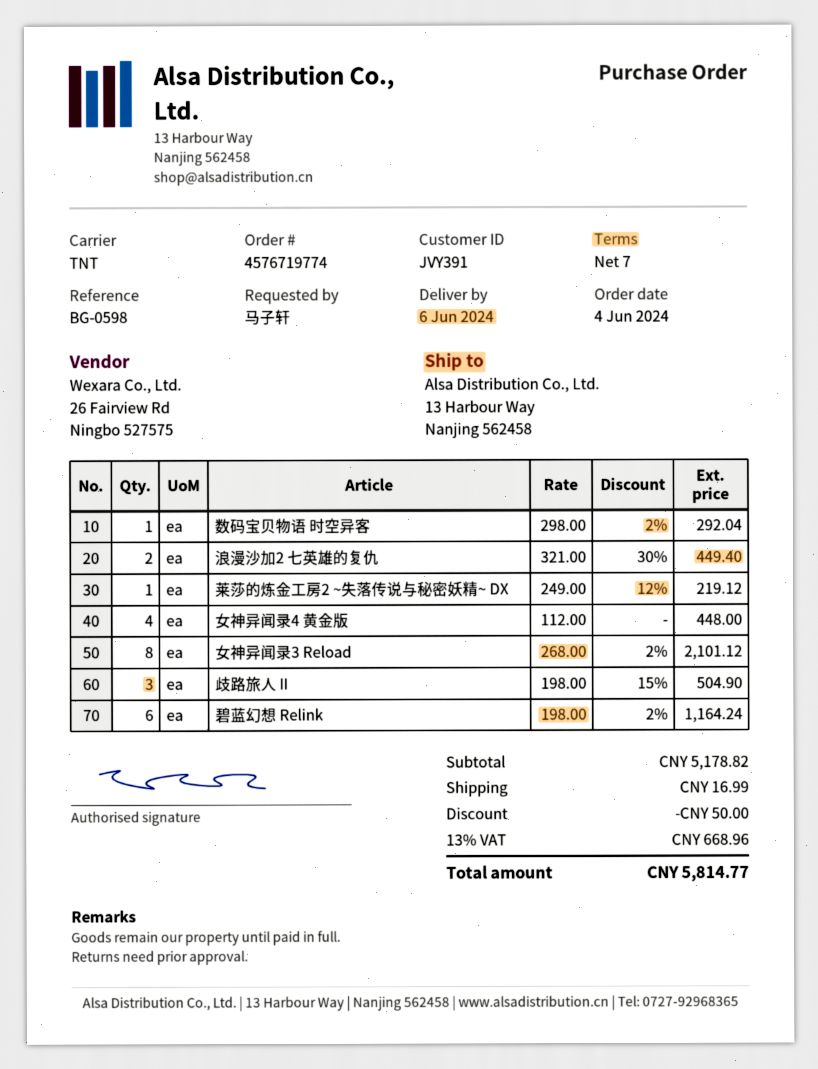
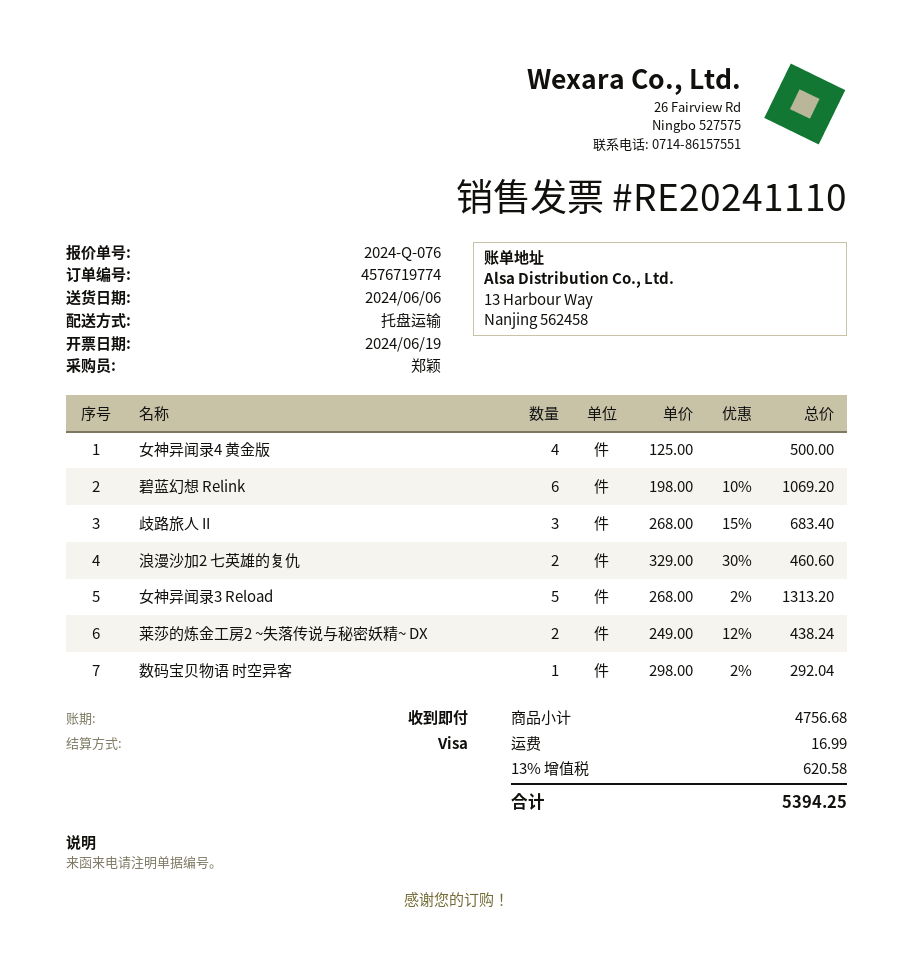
payment terms: 7 days -> on receipt
ordered by: 马子轩 -> 郑颖
shipping method: TNT -> pallet freight
浪漫沙加2 七英雄的复仇: 2 x 321.00 - 30% = 449.40 -> 2 x 329.00 - 30% = 460.60
莱莎的炼金工房2 ~失落传说与秘密妖精~ DX: 1 x 249.00 - 12% = 219.12 -> 2 x 249.00 - 12% = 438.24
女神异闻录4 黄金版: 4 x 112.00 = 448.00 -> 4 x 125.00 = 500.00
女神异闻录3 Reload: 8 x 268.00 - 2% = 2101.12 -> 5 x 268.00 - 2% = 1313.20
歧路旅人 II: 3 x 198.00 - 15% = 504.90 -> 3 x 268.00 - 15% = 683.40
碧蓝幻想 Relink: 6 x 198.00 - 2% = 1164.24 -> 6 x 198.00 - 10% = 1069.20
subtotal: 5178.82 -> 4756.68
discount: 50.00 -> none
tax: 13% = 668.96 -> 13% = 620.58
total: 5814.77 -> 5394.25

